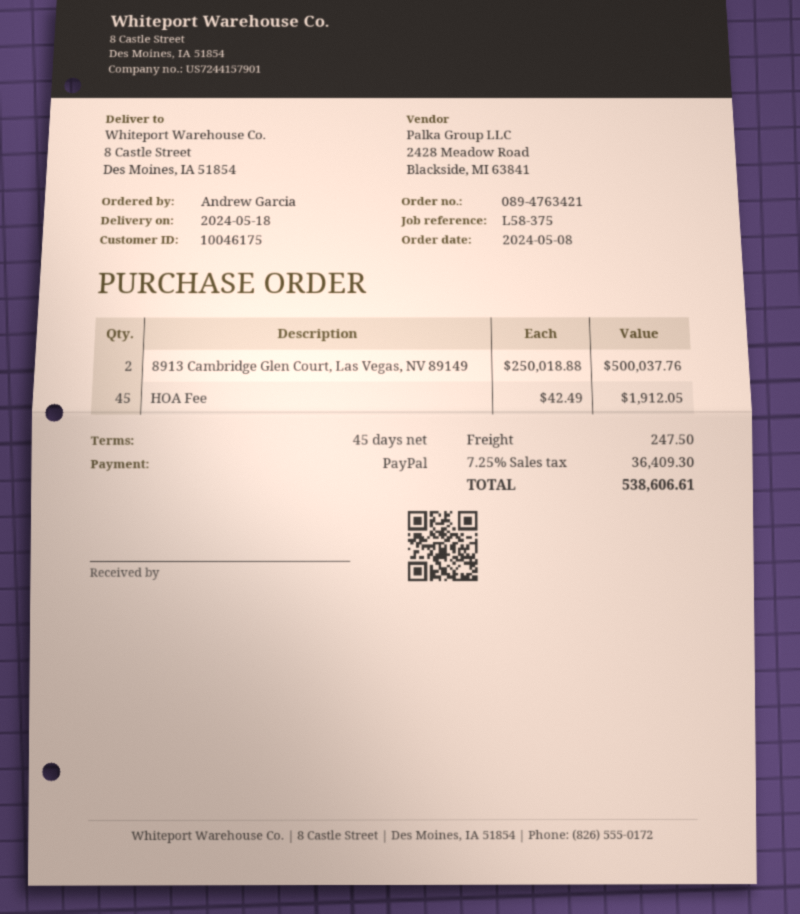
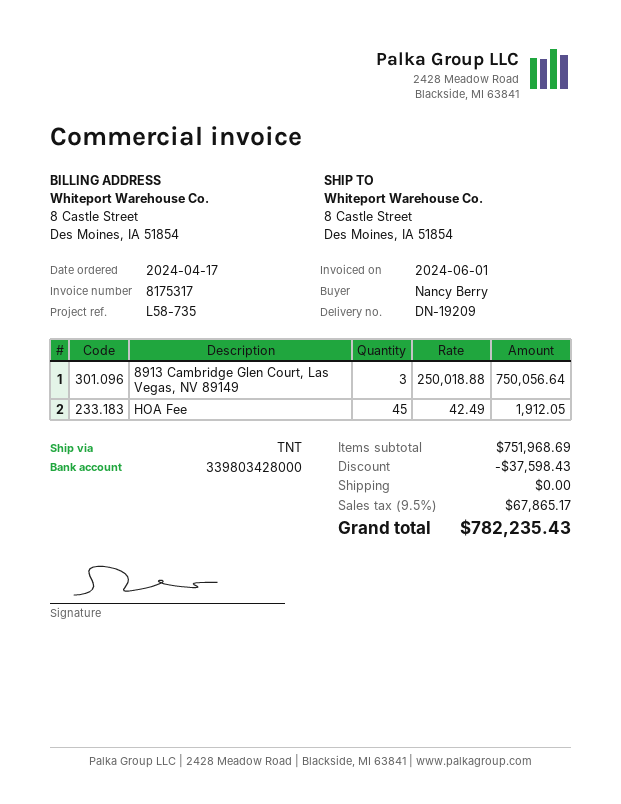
order date: 2024-05-08 -> 2024-04-17
reference: L58-375 -> L58-735
ordered by: Andrew Garcia -> Nancy Berry
8913 Cambridge Glen Court, Las Vegas, NV 89149: 2 x 250018.88 = 500037.76 -> 3 x 250018.88 = 750056.64
discount: none -> 37598.43
shipping: 247.50 -> 0.00
tax: 7.25% = 36409.30 -> 9.5% = 67865.17
total: 538606.61 -> 782235.43

